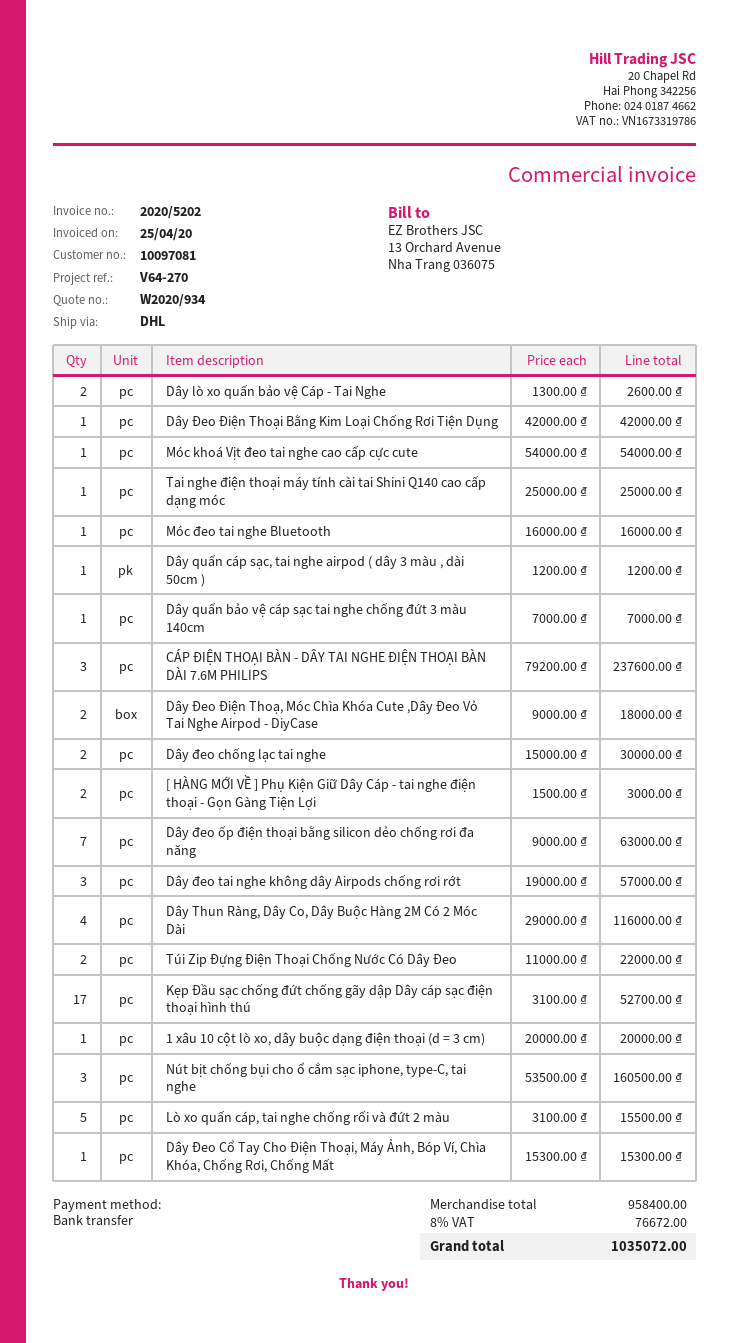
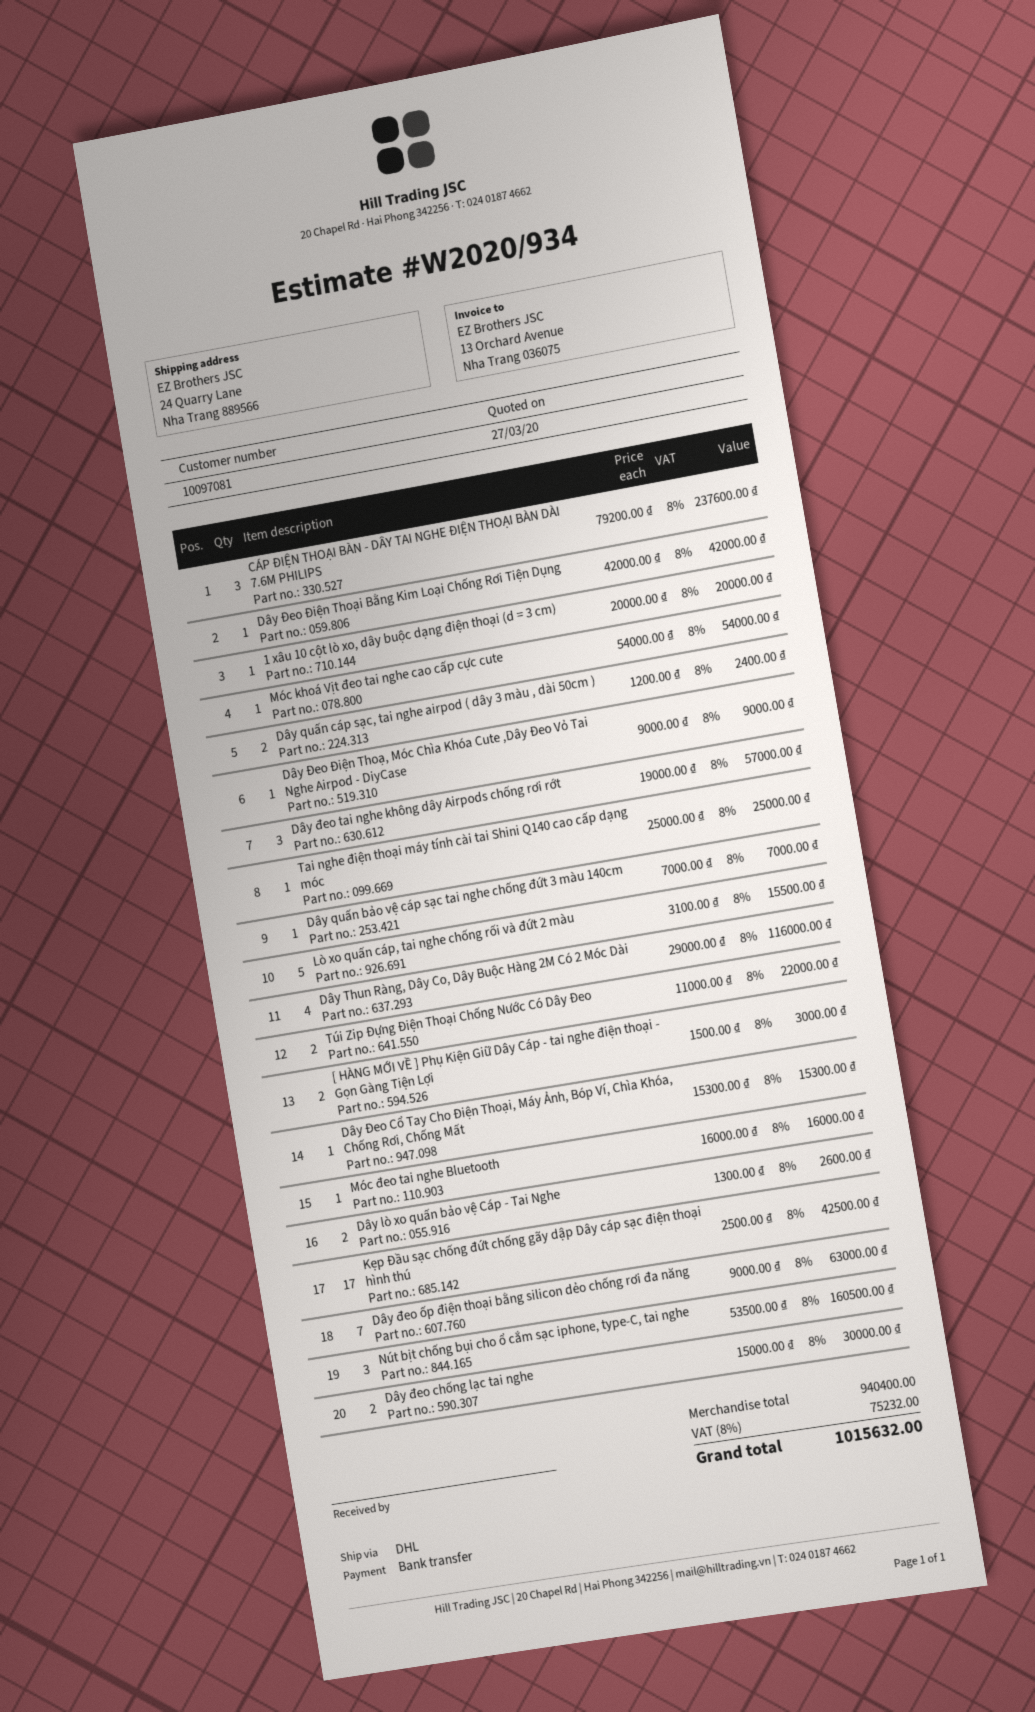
Dây quấn cáp sạc, tai nghe airpod ( dây 3 màu , dài 50cm ): 1 x 1200.00 = 1200.00 -> 2 x 1200.00 = 2400.00
Dây Đeo Điện Thoạ, Móc Chìa Khóa Cute ,Dây Đeo Vỏ Tai Nghe Airpod - DiyCase: 2 x 9000.00 = 18000.00 -> 1 x 9000.00 = 9000.00
Kẹp Đầu sạc chống đứt chống gãy dập Dây cáp sạc điện thoại hình thú: 17 x 3100.00 = 52700.00 -> 17 x 2500.00 = 42500.00
subtotal: 958400.00 -> 940400.00
tax: 8% = 76672.00 -> 8% = 75232.00
total: 1035072.00 -> 1015632.00

